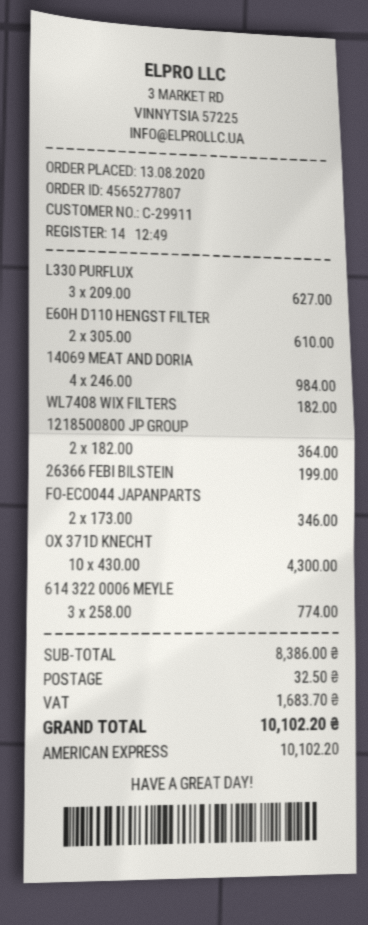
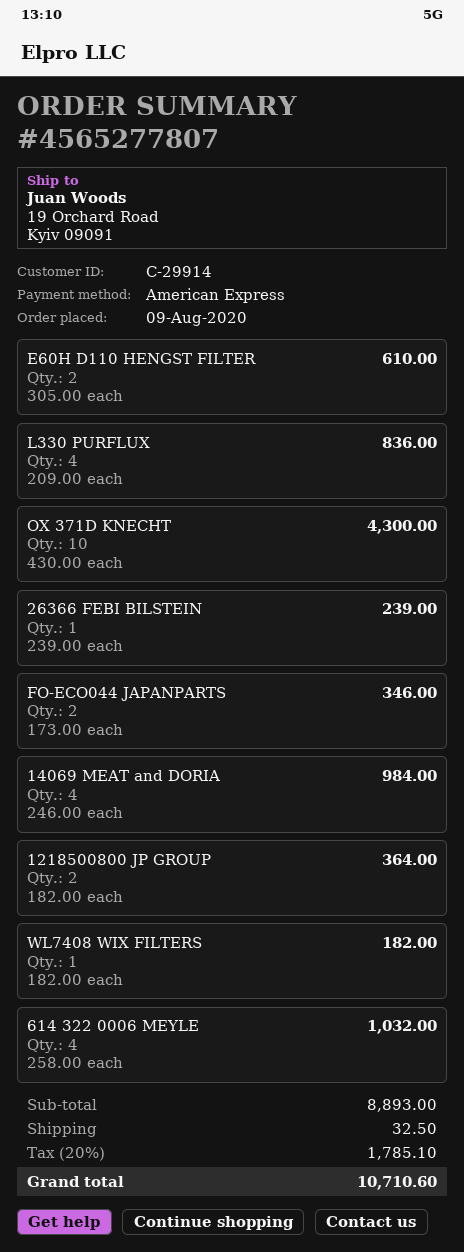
order date: 2020-08-13 -> 2020-08-09
customer number: C-29911 -> C-29914
L330 PURFLUX: 3 x 209.00 = 627.00 -> 4 x 209.00 = 836.00
26366 FEBI BILSTEIN: 1 x 199.00 = 199.00 -> 1 x 239.00 = 239.00
614 322 0006 MEYLE: 3 x 258.00 = 774.00 -> 4 x 258.00 = 1032.00
subtotal: 8386.00 -> 8893.00
tax: 1683.70 -> 1785.10
total: 10102.20 -> 10710.60

